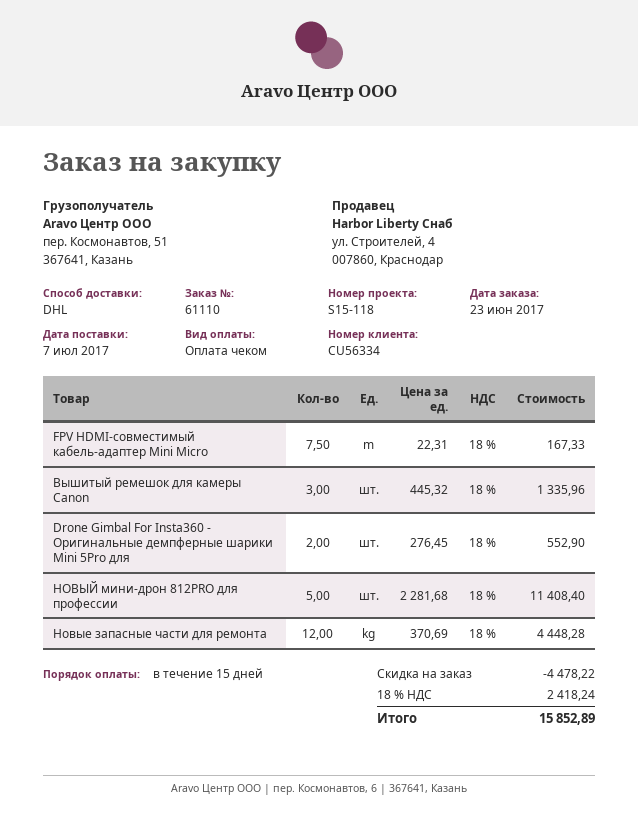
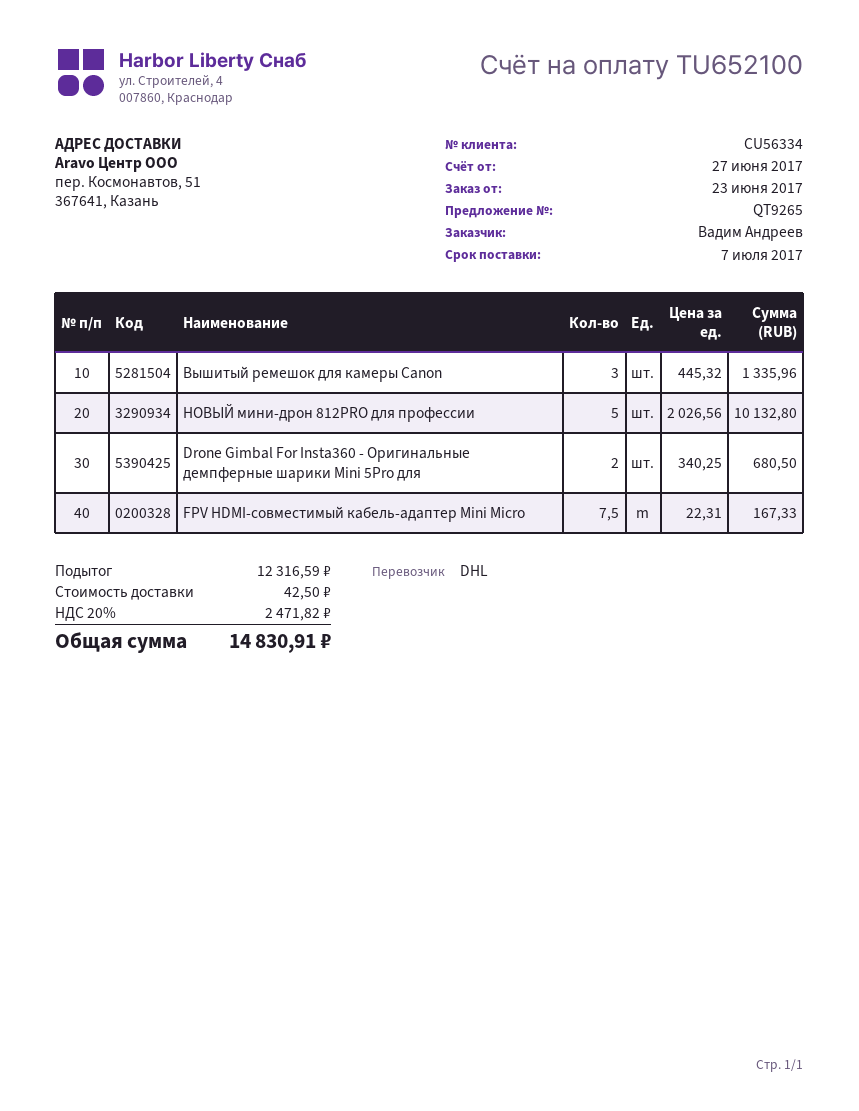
Drone Gimbal For Insta360 - Оригинальные демпферные шарики Mini 5Pro для: 2 x 276.45 = 552.90 -> 2 x 340.25 = 680.50
НОВЫЙ мини-дрон 812PRO для профессии: 5 x 2281.68 = 11408.40 -> 5 x 2026.56 = 10132.80
Новые запасные части для ремонта: 12 x 370.69 = 4448.28 -> none
discount: 4478.22 -> none
shipping: none -> 42.50
tax: 18% = 2418.24 -> 20% = 2471.82
total: 15852.89 -> 14830.91

